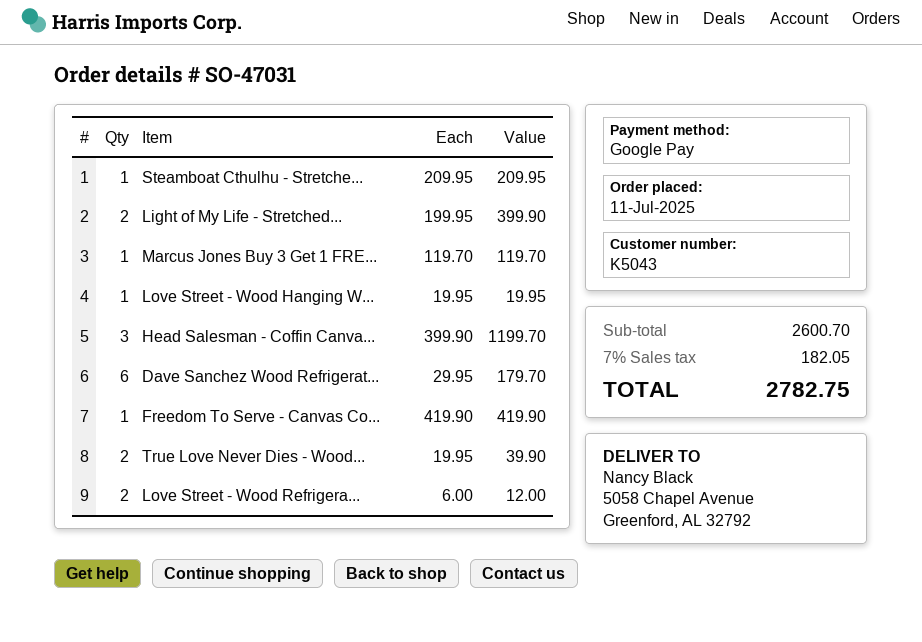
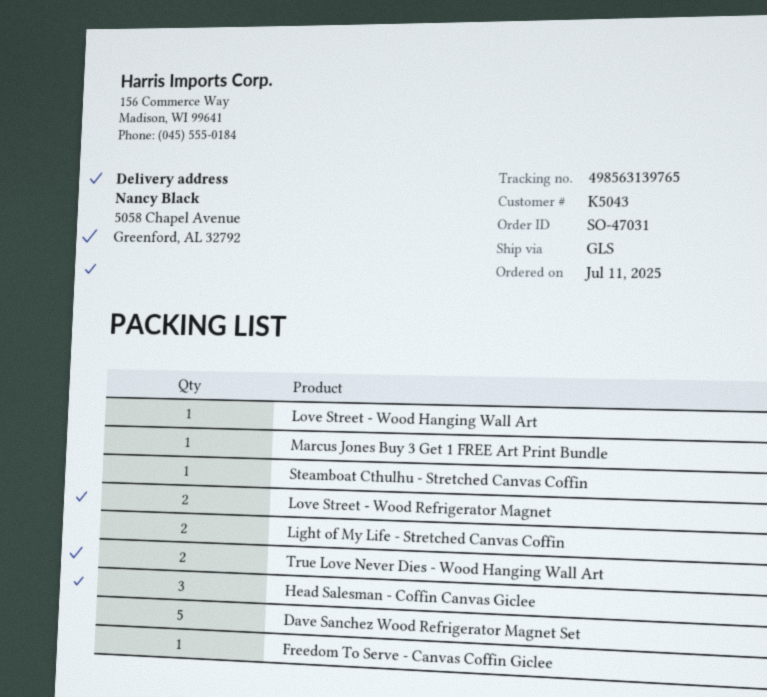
Dave Sanchez Wood Refrigerat...: 6 -> 5

